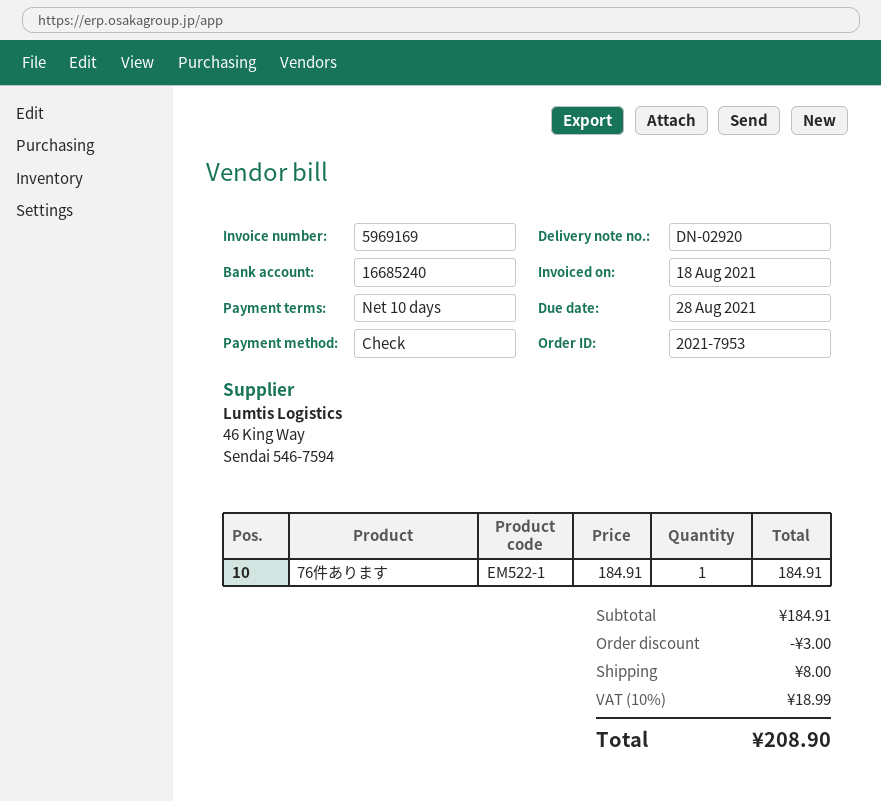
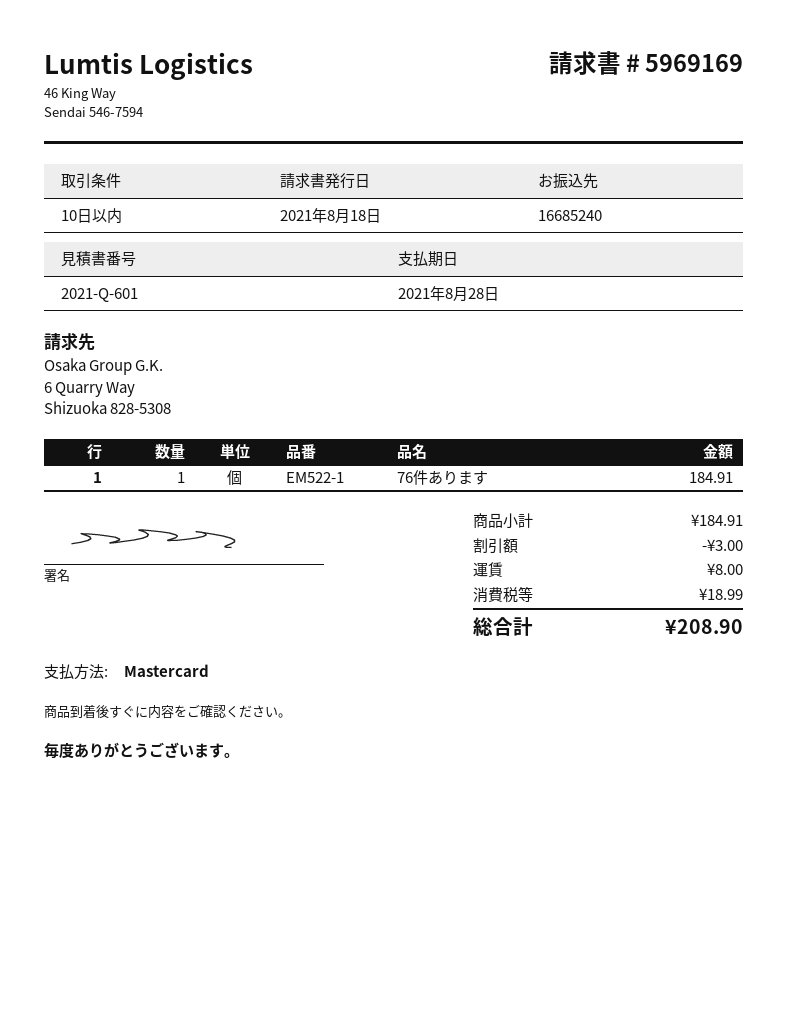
payment method: cheque -> Mastercard

